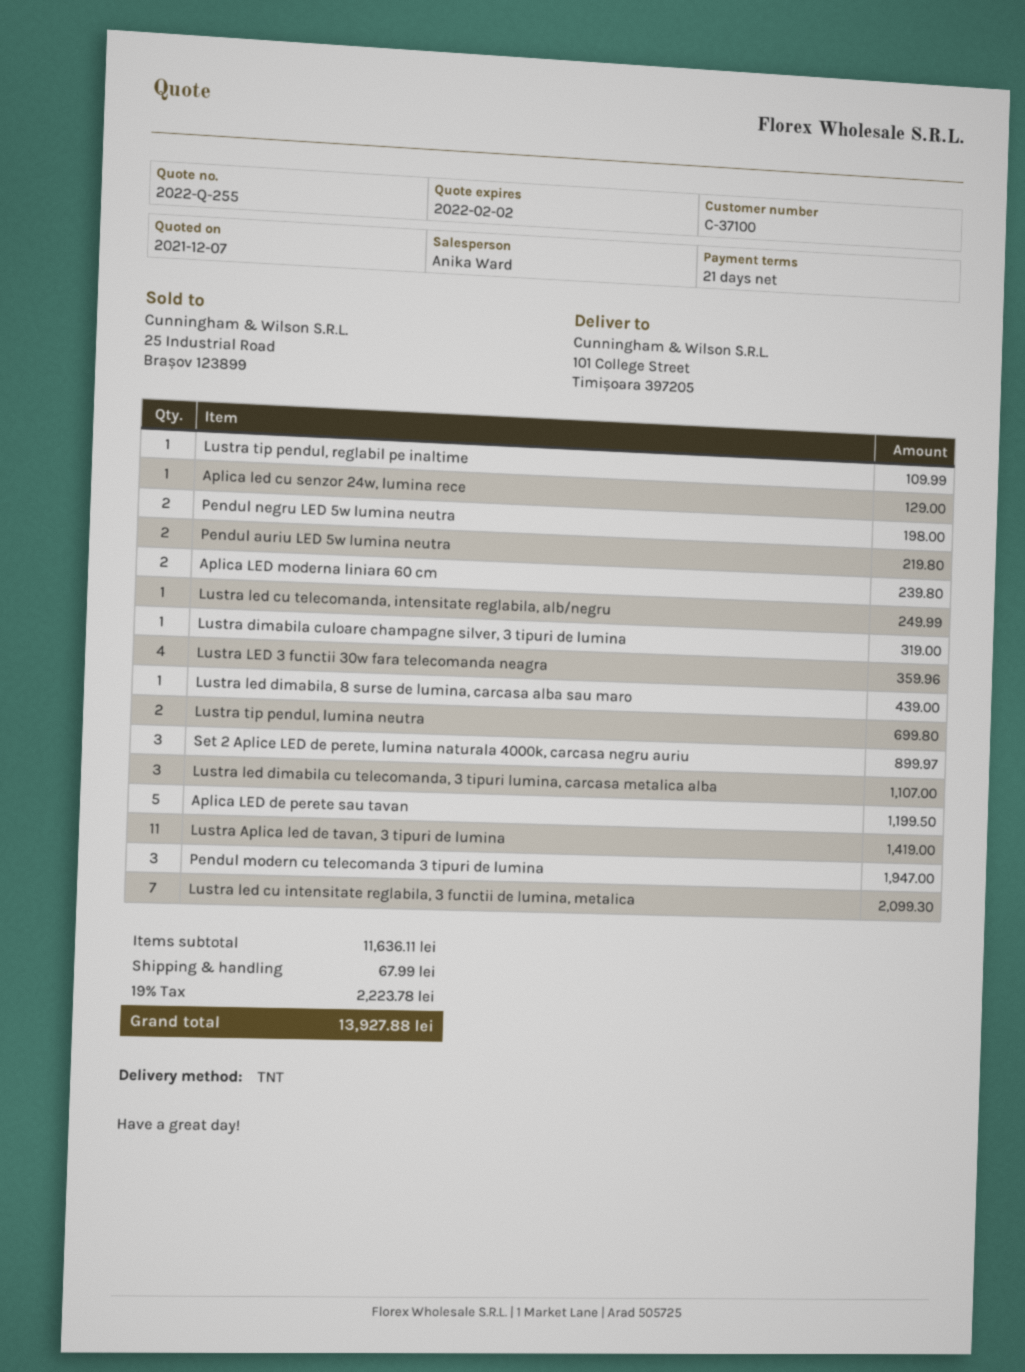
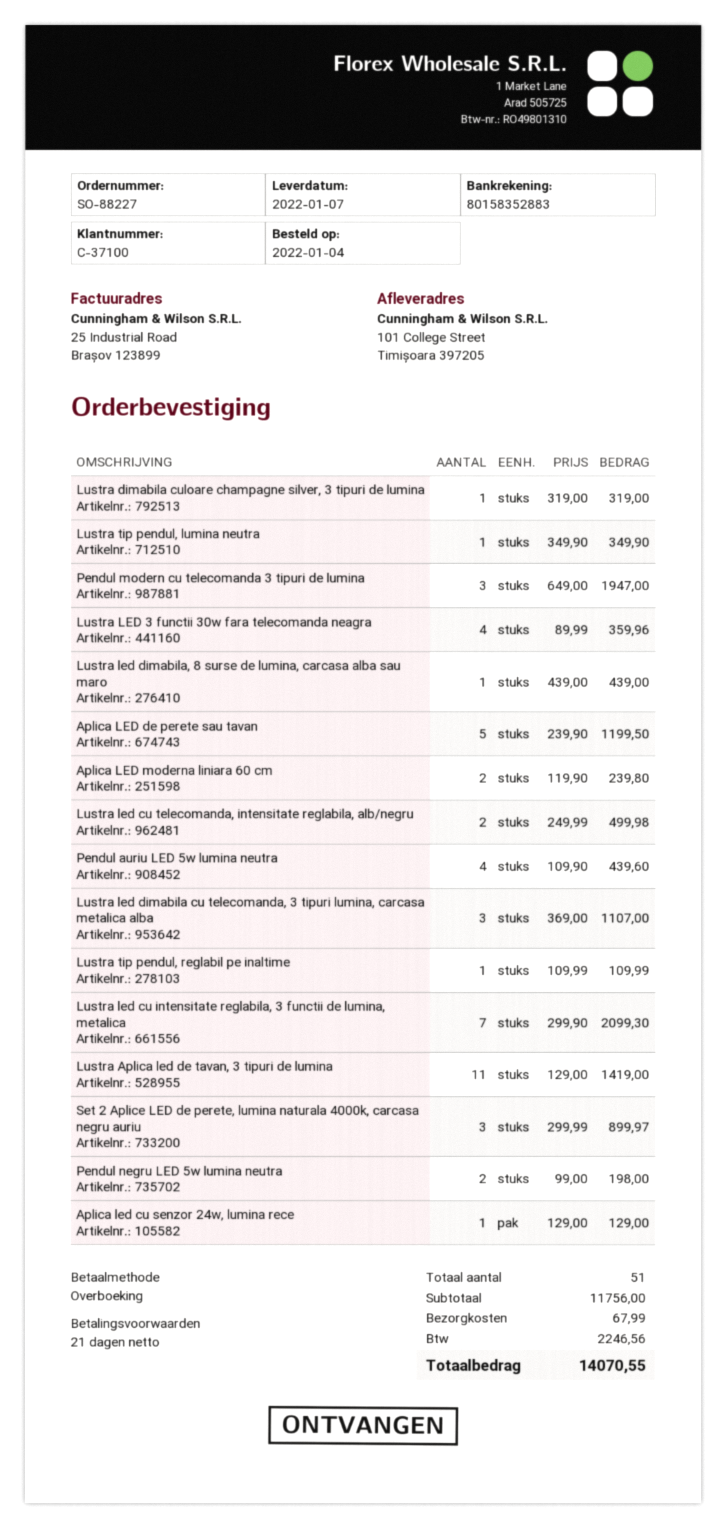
Pendul auriu LED 5w lumina neutra: 2 for 219.80 -> 4 for 439.60
Lustra led cu telecomanda, intensitate reglabila, alb/negru: 1 for 249.99 -> 2 for 499.98
Lustra tip pendul, lumina neutra: 2 for 699.80 -> 1 for 349.90
subtotal: 11636.11 -> 11756.00
tax: 2223.78 -> 2246.56
total: 13927.88 -> 14070.55

